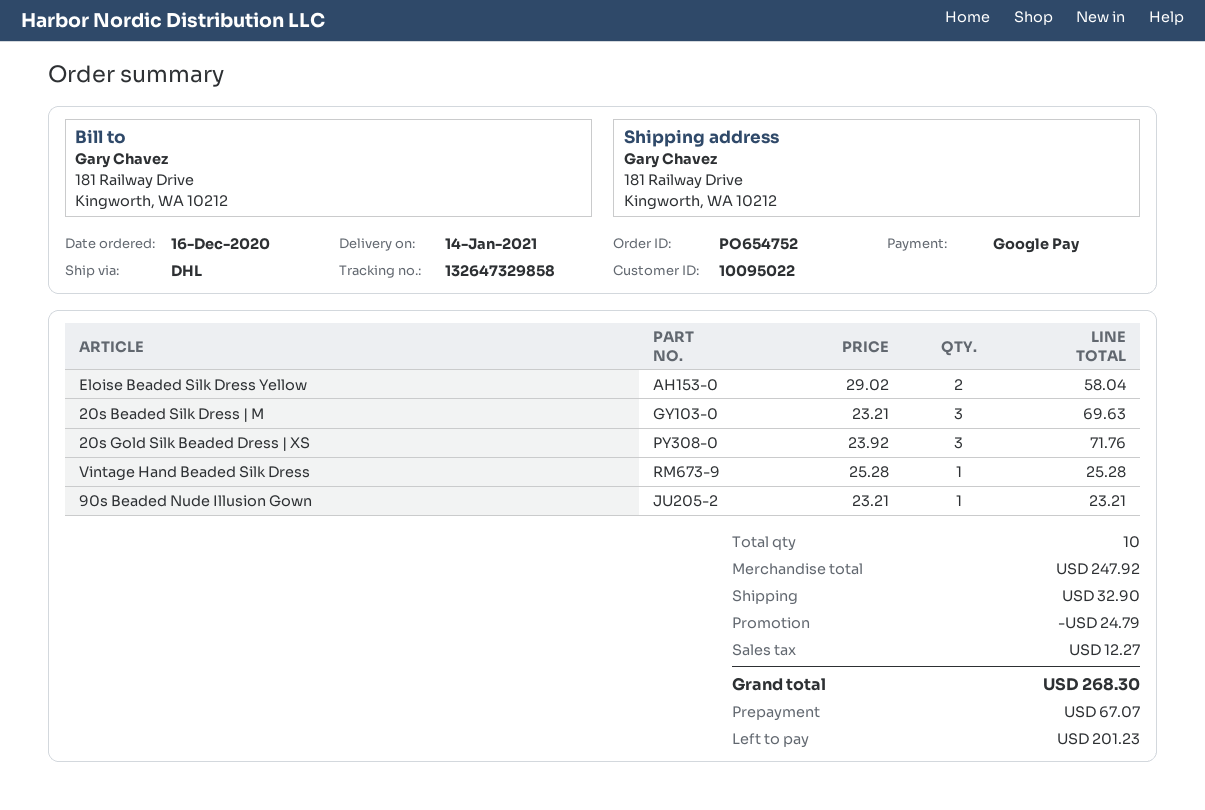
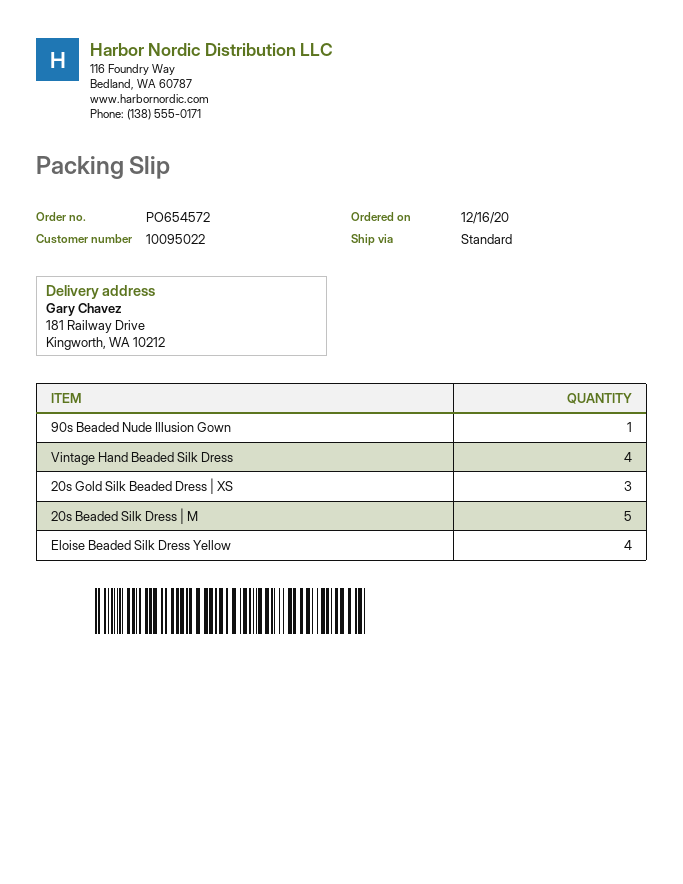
order number: PO654752 -> PO654572
shipping method: DHL -> standard
Eloise Beaded Silk Dress Yellow: 2 -> 4
20s Beaded Silk Dress | M: 3 -> 5
Vintage Hand Beaded Silk Dress: 1 -> 4

